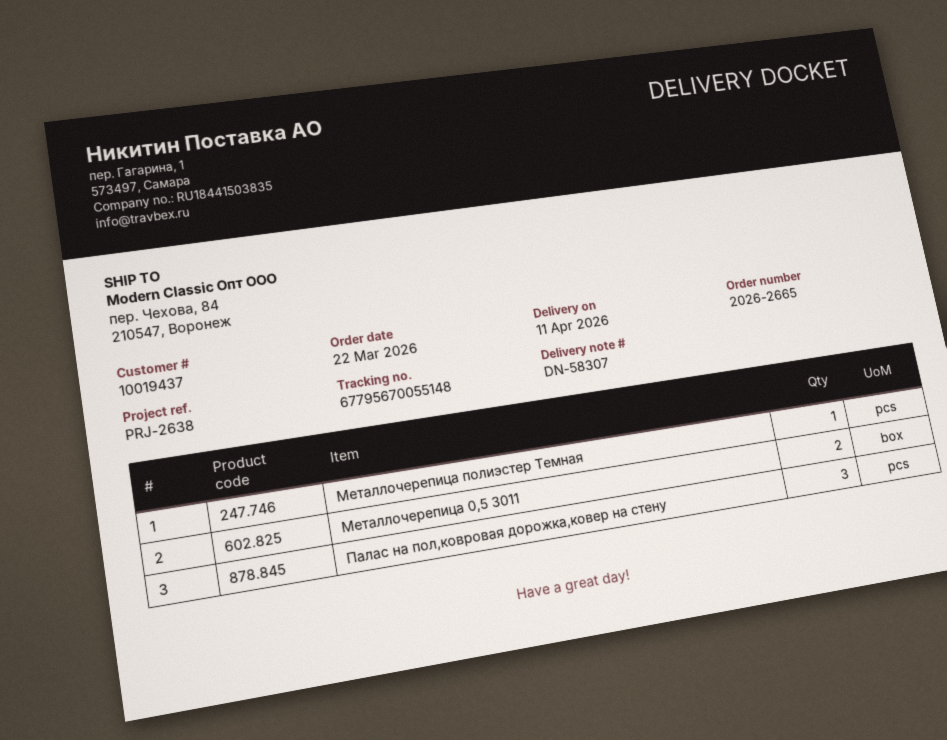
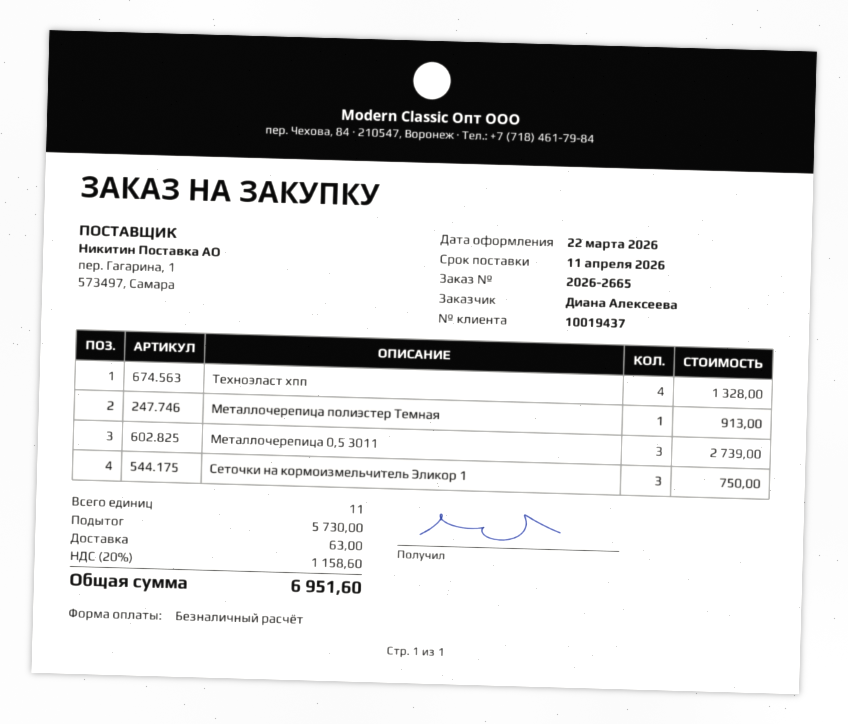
Металлочерепица 0,5 3011: 2 -> 3
Палас на пол,ковровая дорожка,ковер на стену: 3 -> none
Техноэласт хпп: none -> 4
Сеточки на кормоизмельчитель Эликор 1: none -> 3

